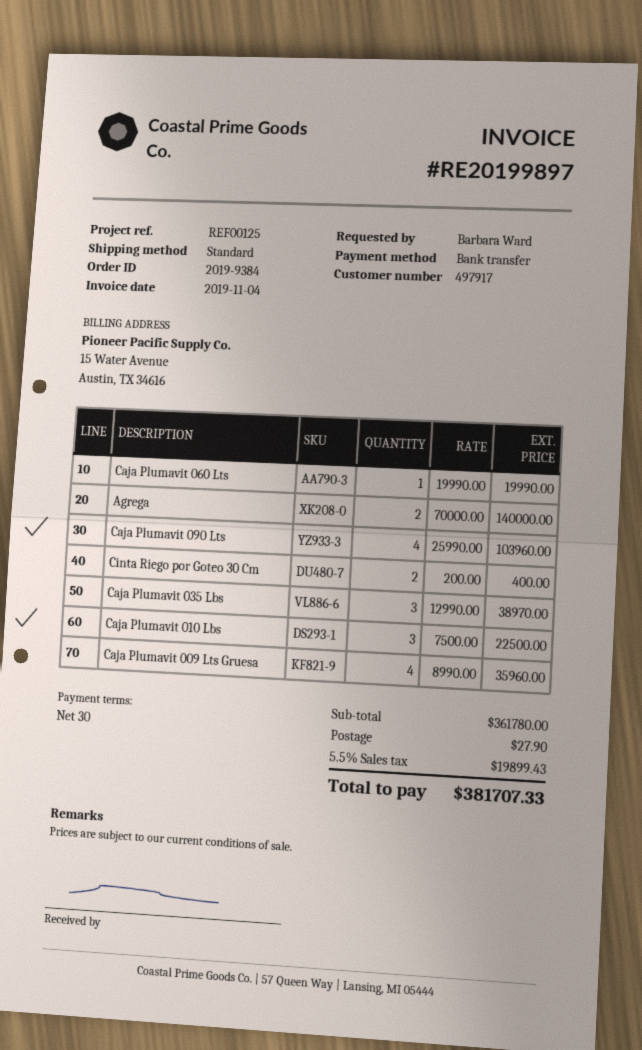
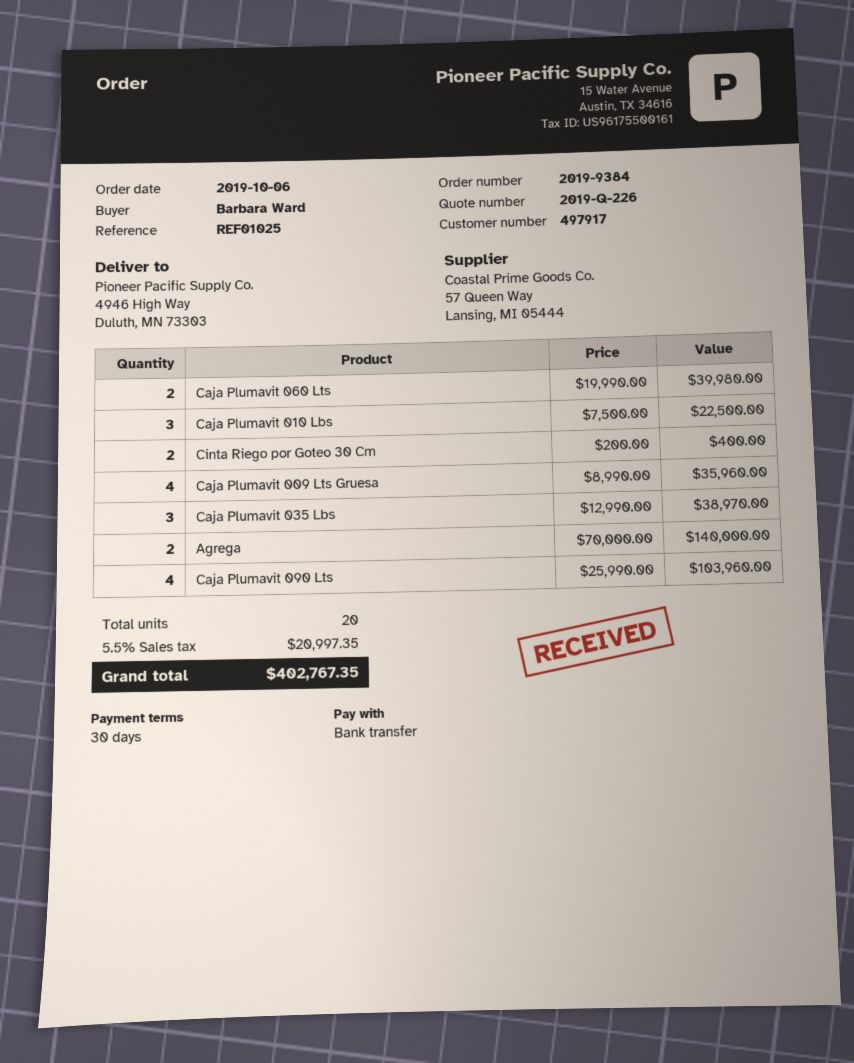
reference: REF00125 -> REF01025
Caja Plumavit 060 Lts: 1 x 19990.00 = 19990.00 -> 2 x 19990.00 = 39980.00
shipping: 27.90 -> none
tax: 5.5% = 19899.43 -> 5.5% = 20997.35
total: 381707.33 -> 402767.35

